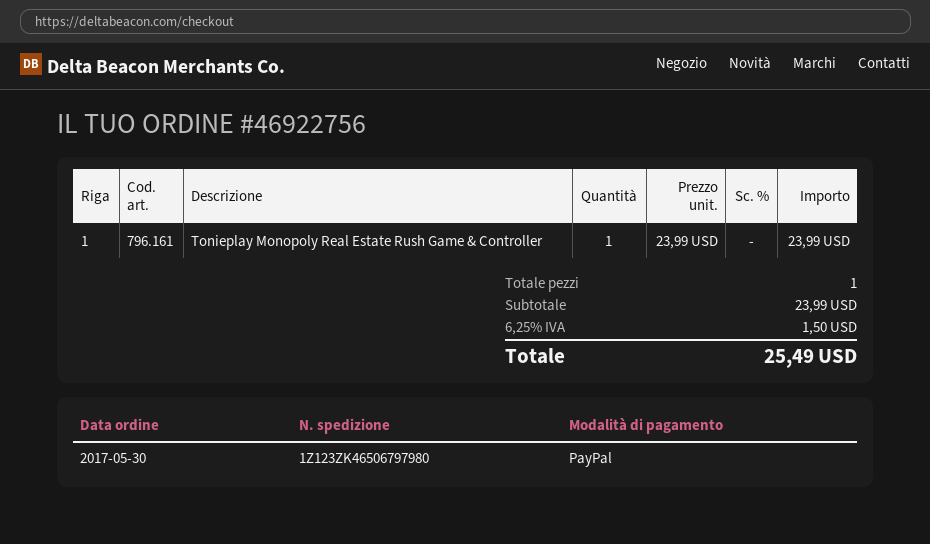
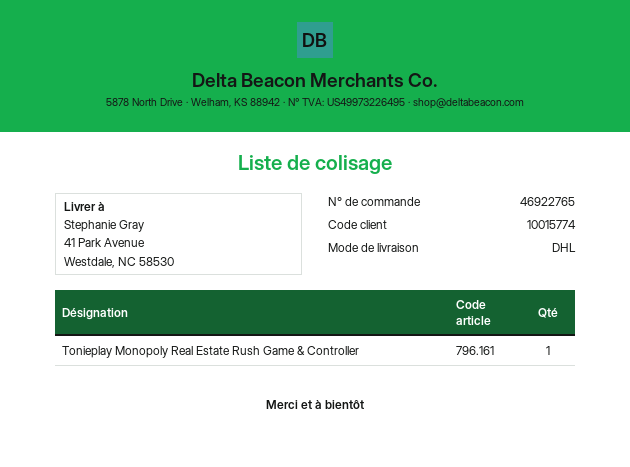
order number: 46922756 -> 46922765

